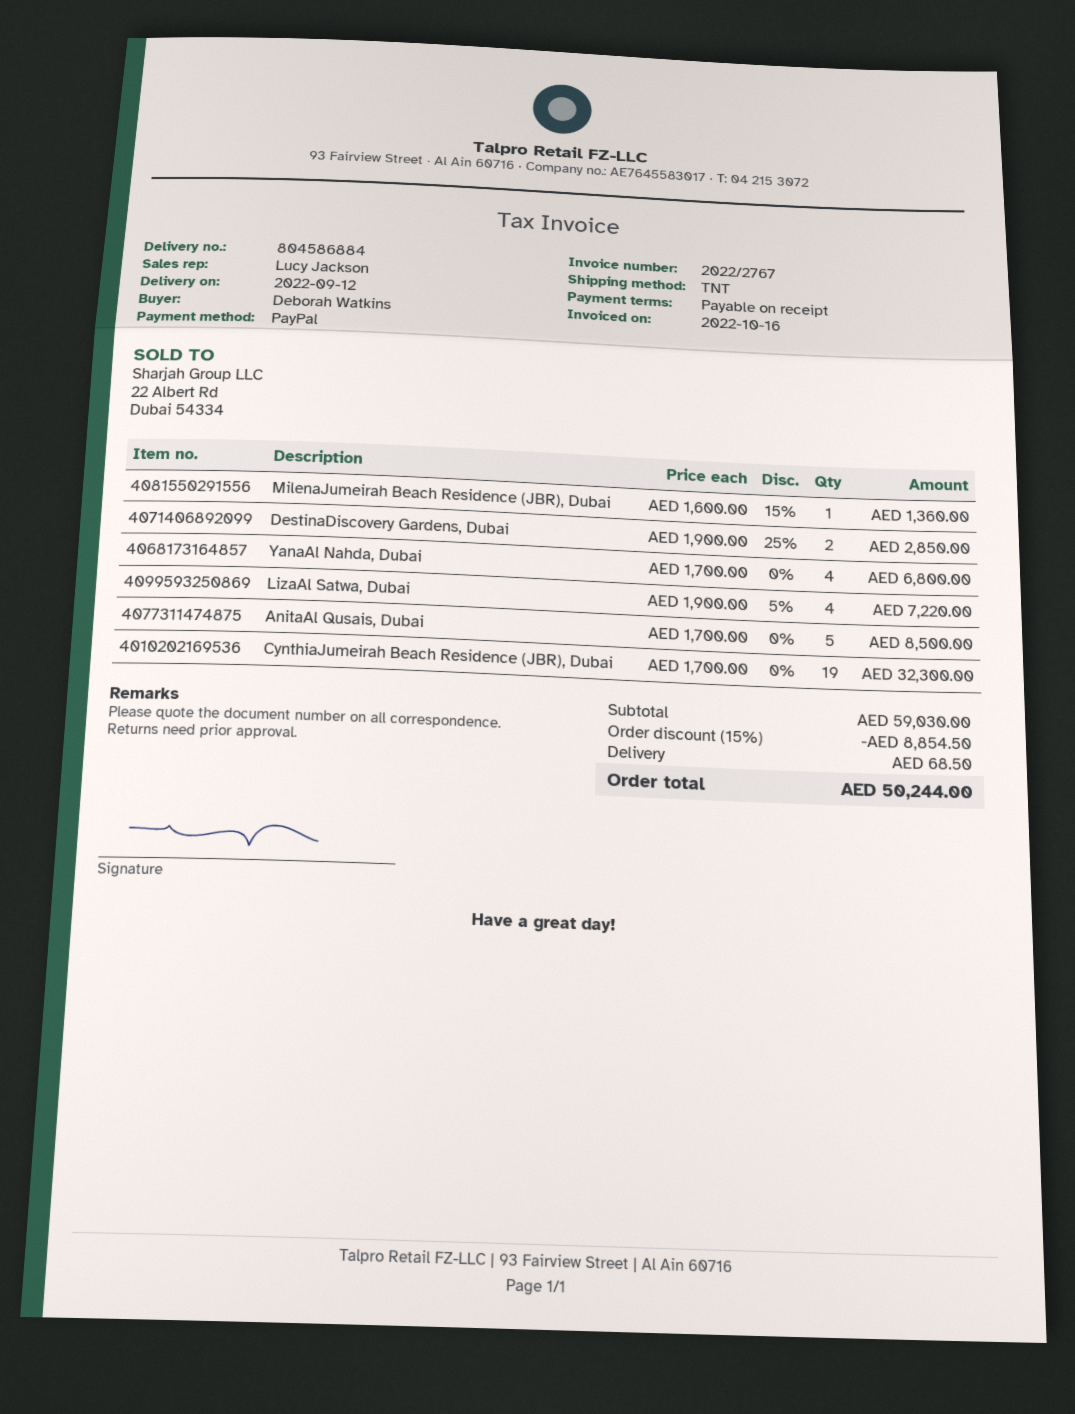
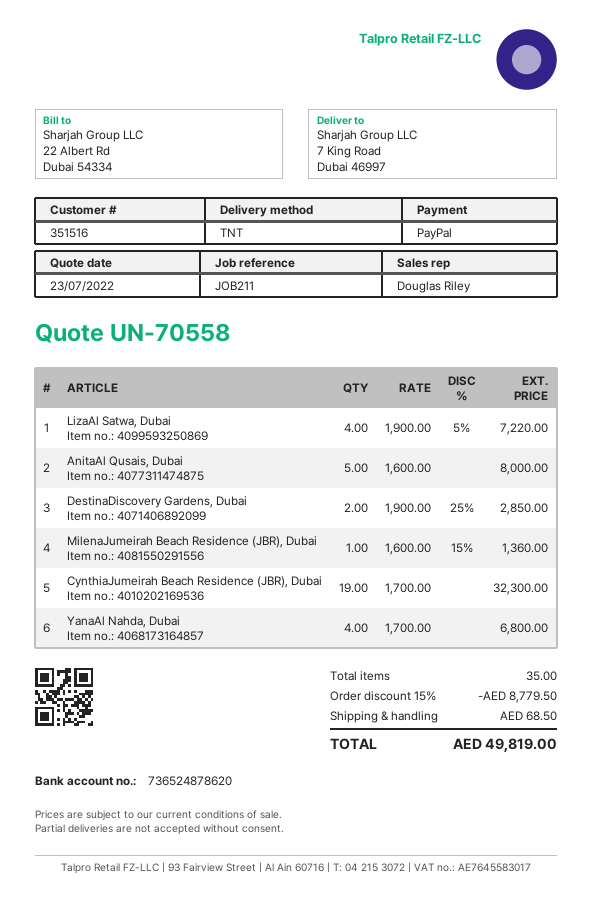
sales rep: Lucy Jackson -> Douglas Riley
AnitaAl Qusais, Dubai: 5 x 1700.00 = 8500.00 -> 5 x 1600.00 = 8000.00
discount: 15% = 8854.50 -> 15% = 8779.50
total: 50244.00 -> 49819.00

